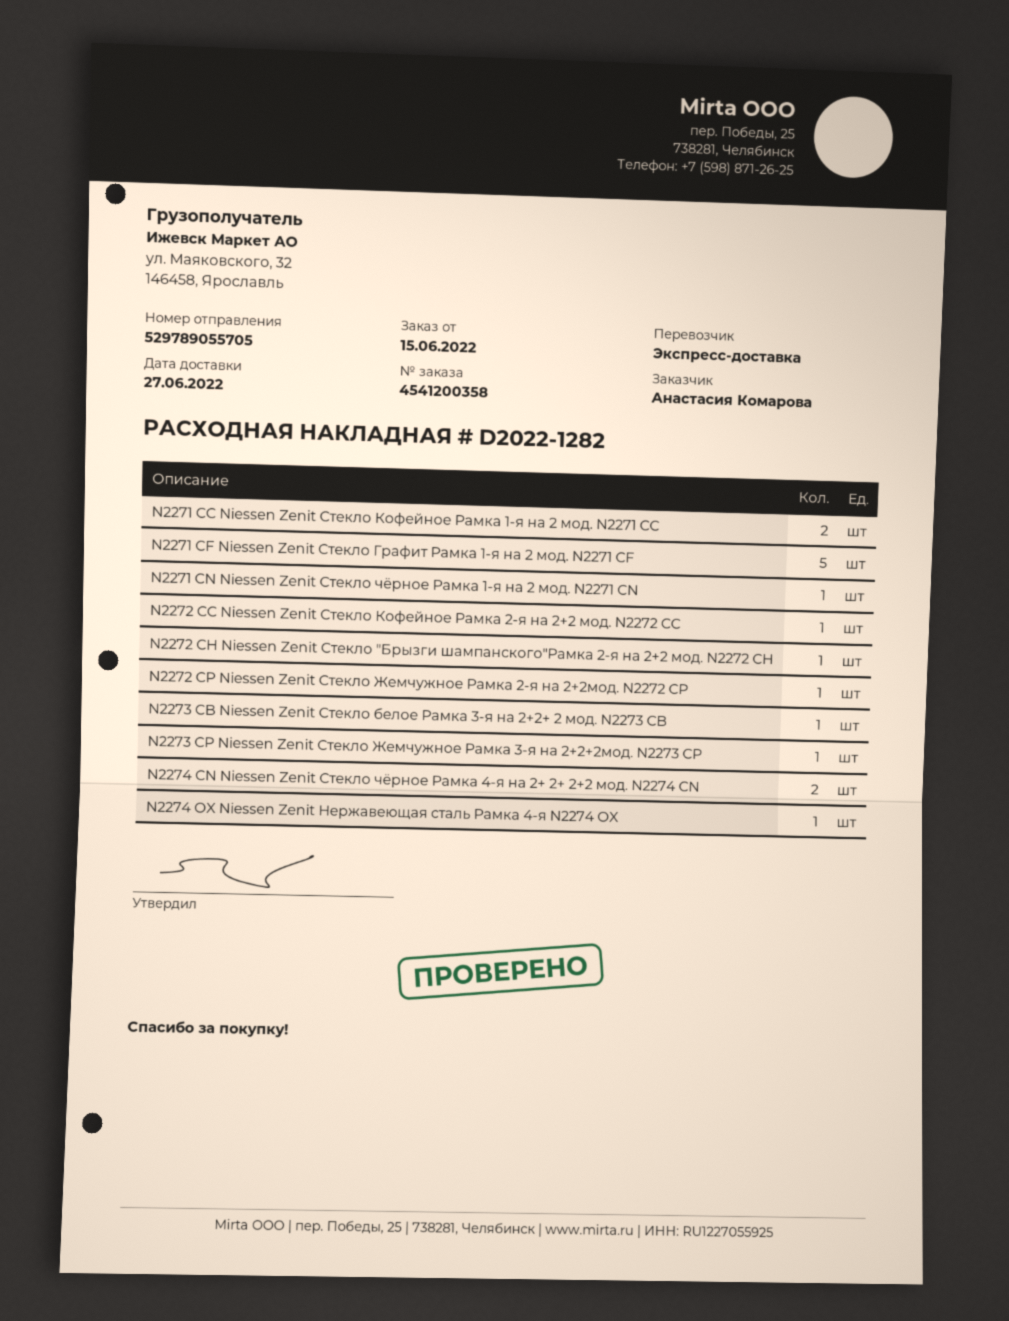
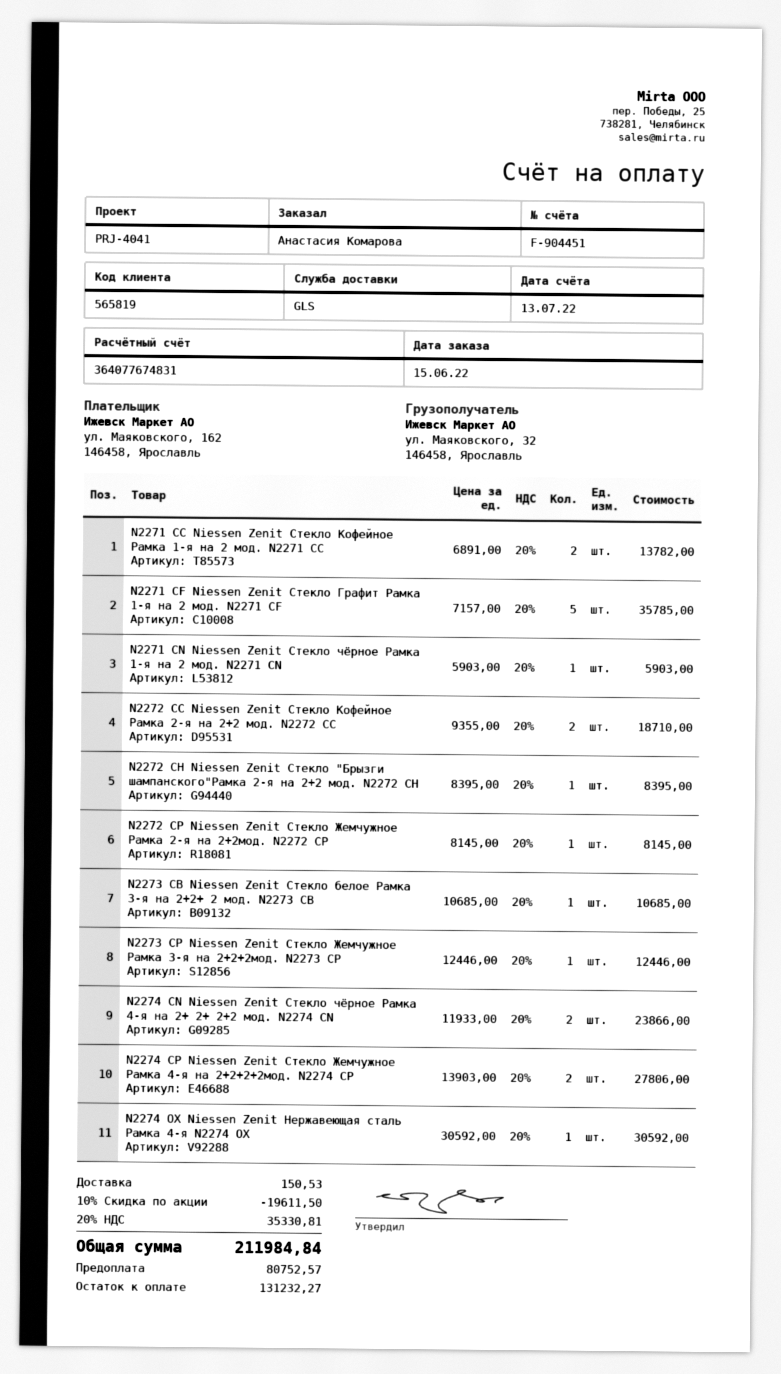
shipping method: express -> GLS
N2272 CC Niessen Zenit Cтекло Кофейное Рамка 2-я на 2+2 мод. N2272 CC: 1 -> 2
N2274 CP Niessen Zenit Cтекло Жемчужное Рамка 4-я на 2+2+2+2мод. N2274 CP: none -> 2

